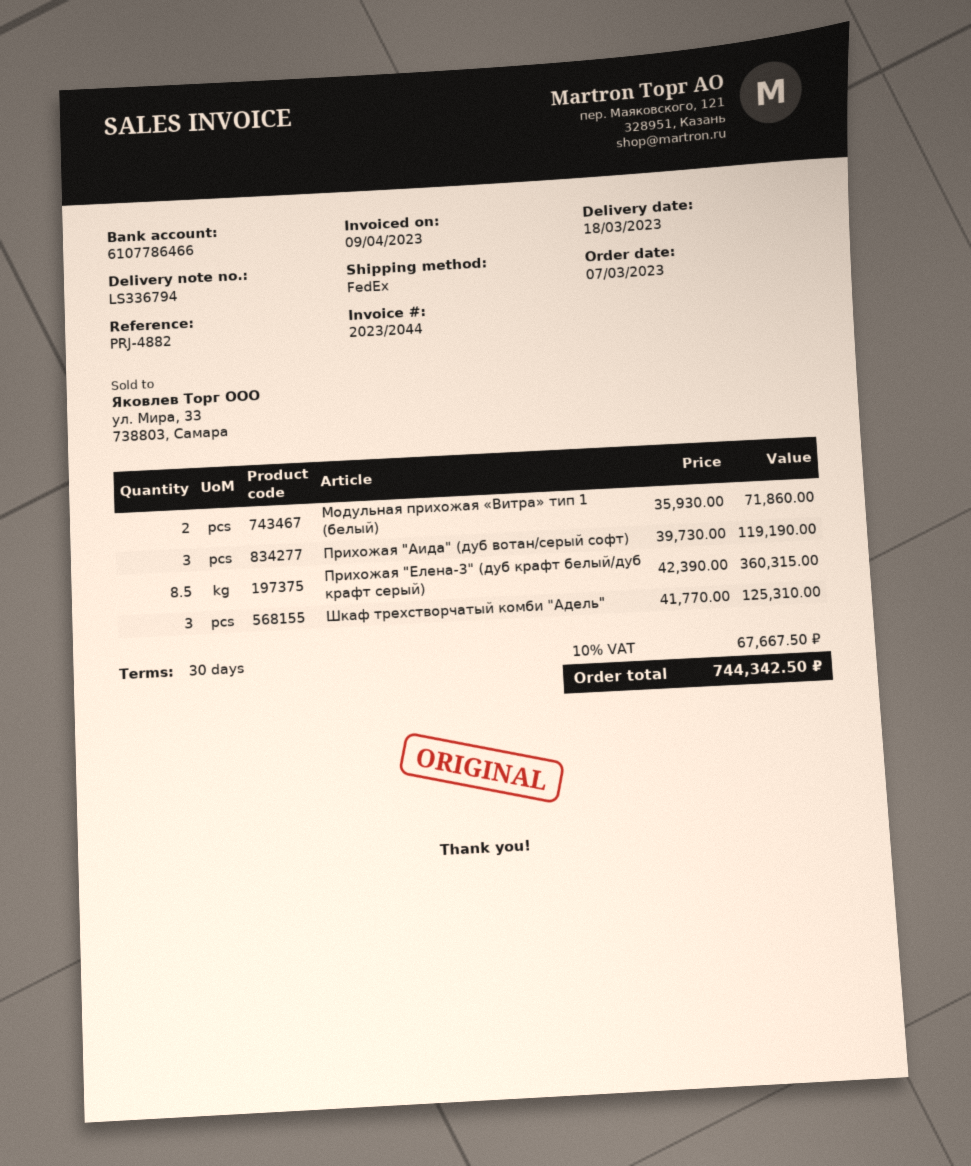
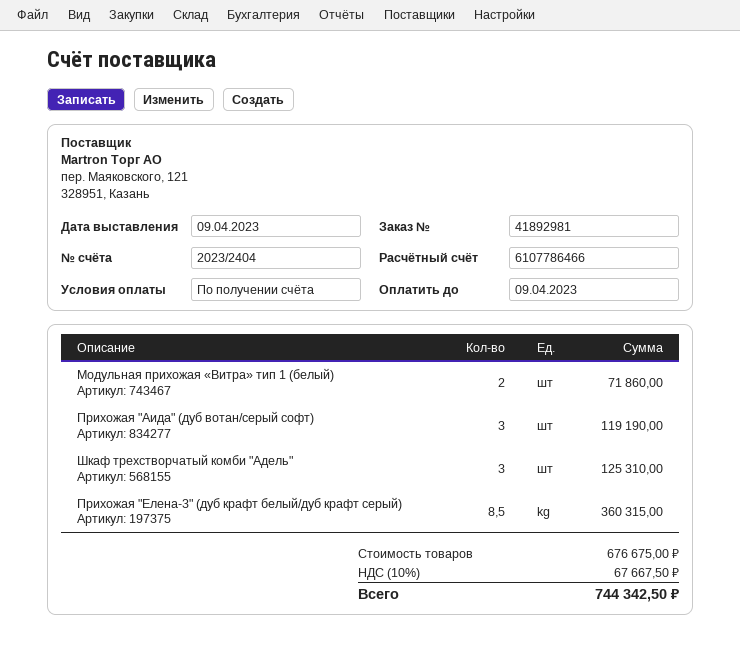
invoice number: 2023/2044 -> 2023/2404
payment terms: 30 days -> on receipt

